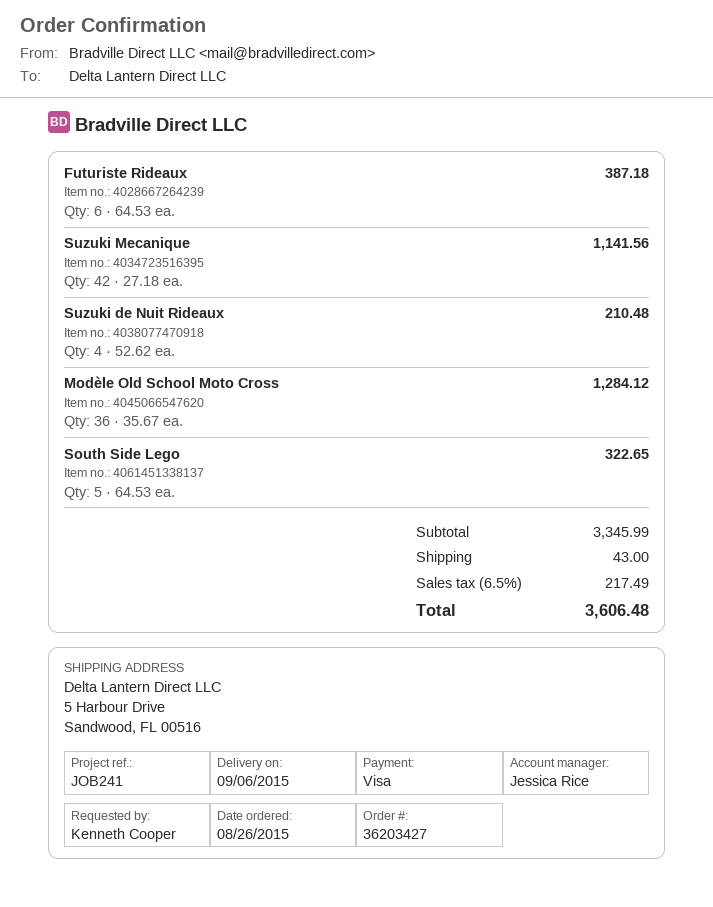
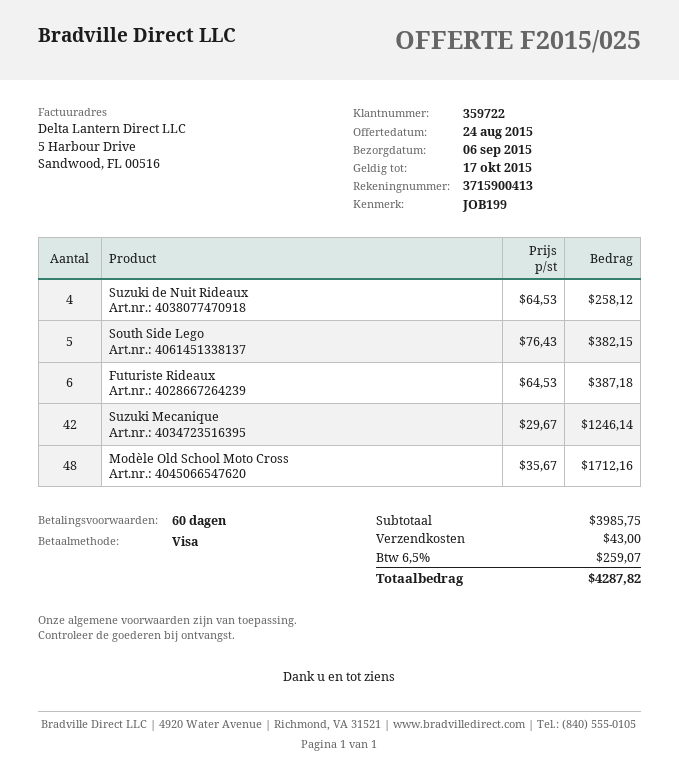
reference: JOB241 -> JOB199
Suzuki Mecanique: 42 x 27.18 = 1141.56 -> 42 x 29.67 = 1246.14
Suzuki de Nuit Rideaux: 4 x 52.62 = 210.48 -> 4 x 64.53 = 258.12
Modèle Old School Moto Cross: 36 x 35.67 = 1284.12 -> 48 x 35.67 = 1712.16
South Side Lego: 5 x 64.53 = 322.65 -> 5 x 76.43 = 382.15
subtotal: 3345.99 -> 3985.75
tax: 6.5% = 217.49 -> 6.5% = 259.07
total: 3606.48 -> 4287.82

